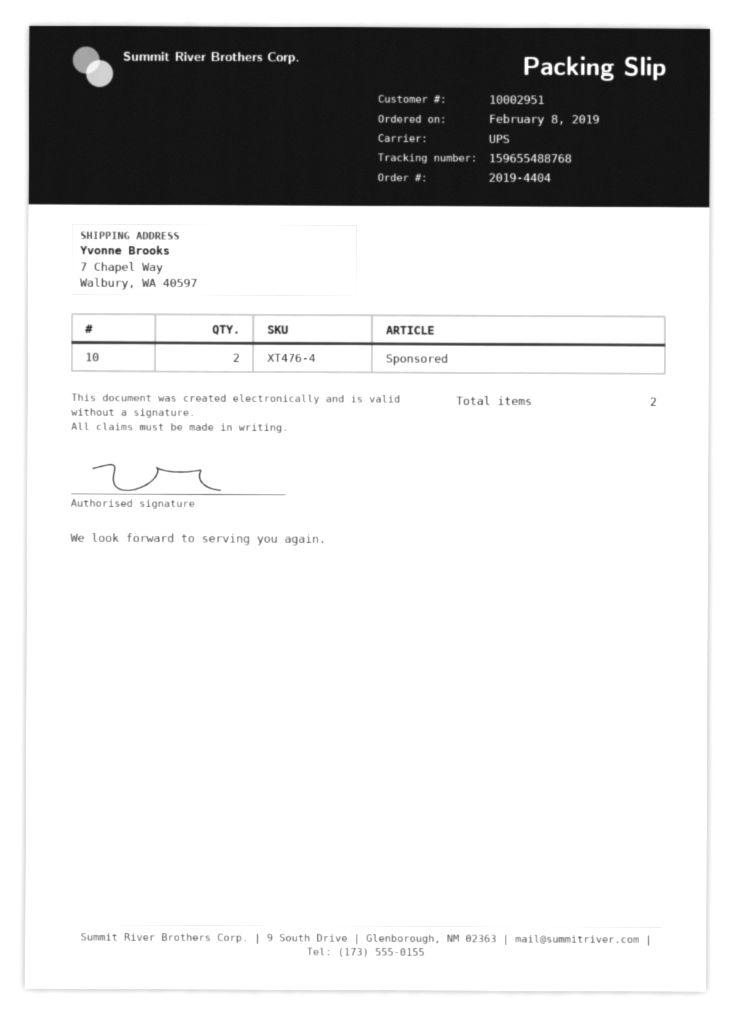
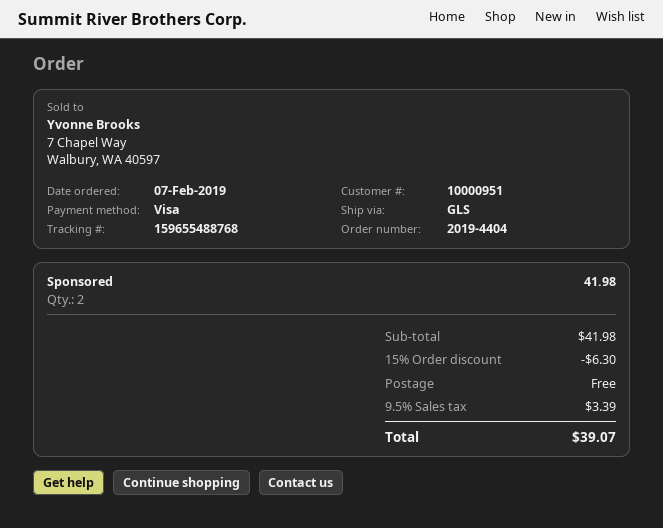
order date: 2019-02-08 -> 2019-02-07
customer number: 10002951 -> 10000951
shipping method: UPS -> GLS

